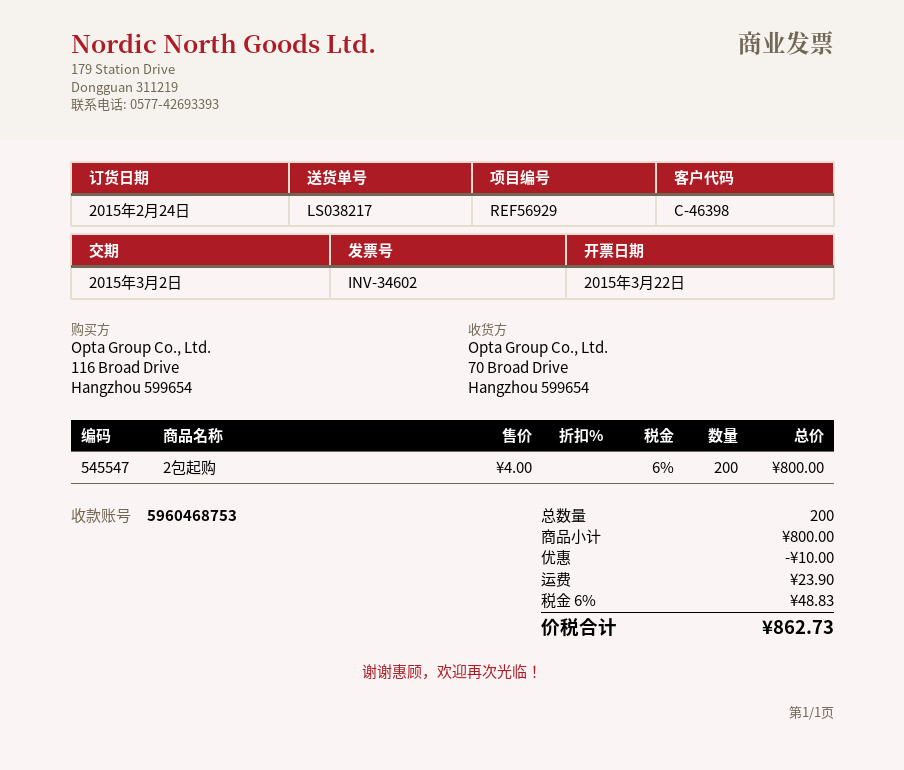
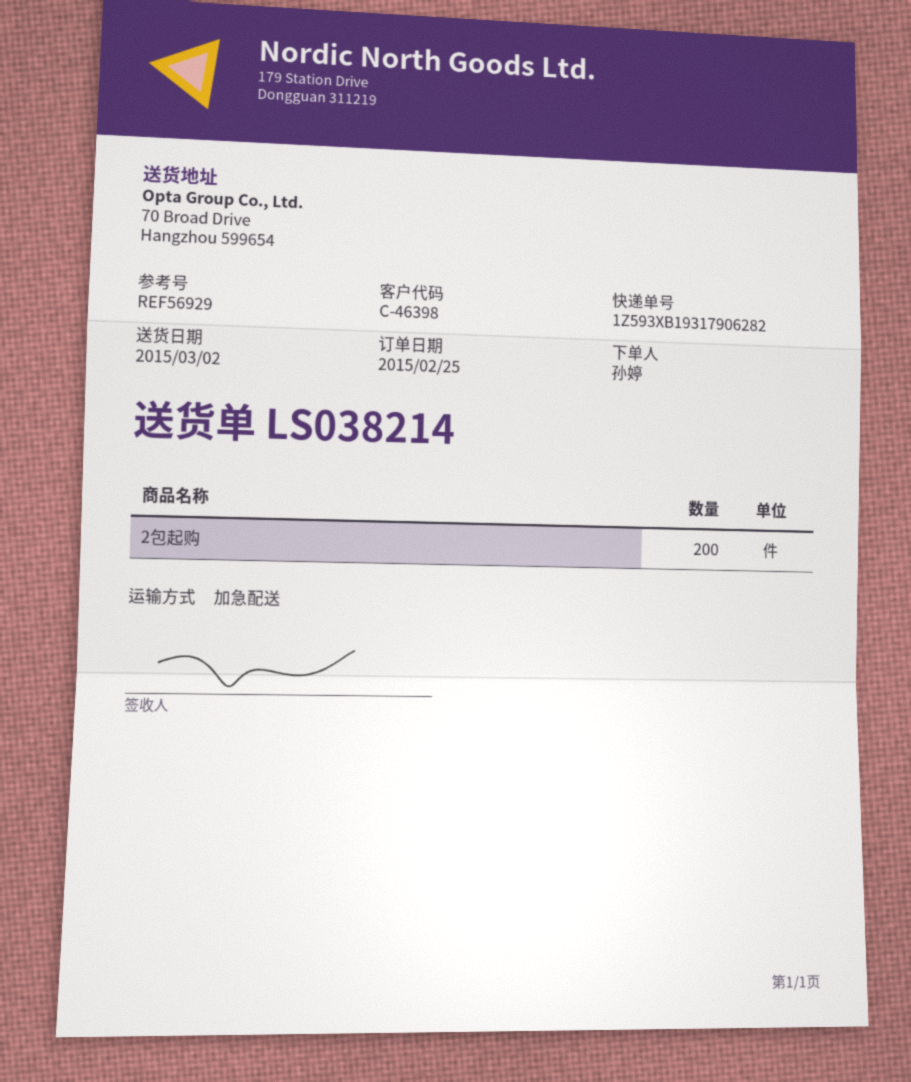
order date: 2015-02-24 -> 2015-02-25
delivery note number: LS038217 -> LS038214

